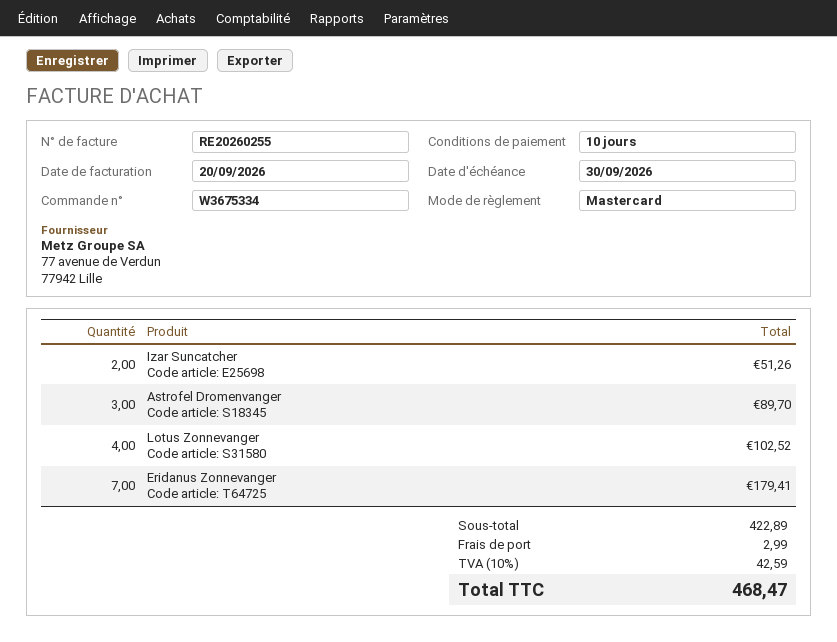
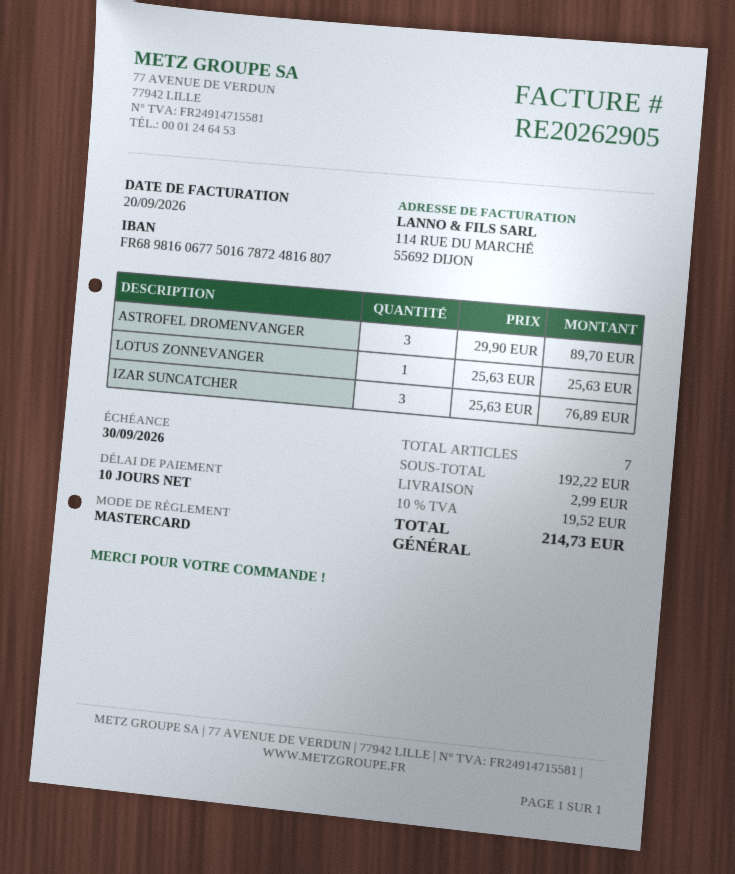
invoice number: RE20260255 -> RE20262905
Izar Suncatcher: 2 for 51.26 -> 3 for 76.89
Lotus Zonnevanger: 4 for 102.52 -> 1 for 25.63
Eridanus Zonnevanger: 7 for 179.41 -> none
subtotal: 422.89 -> 192.22
tax: 10% = 42.59 -> 10% = 19.52
total: 468.47 -> 214.73

